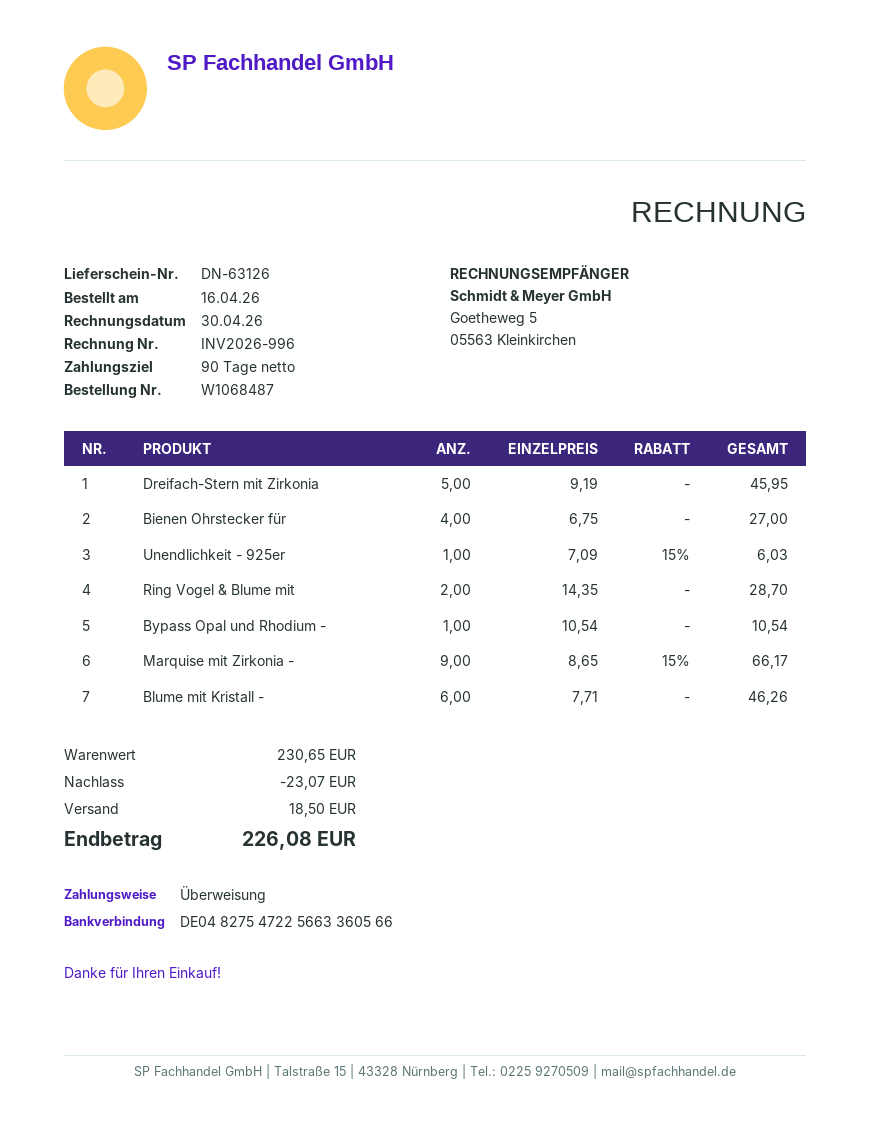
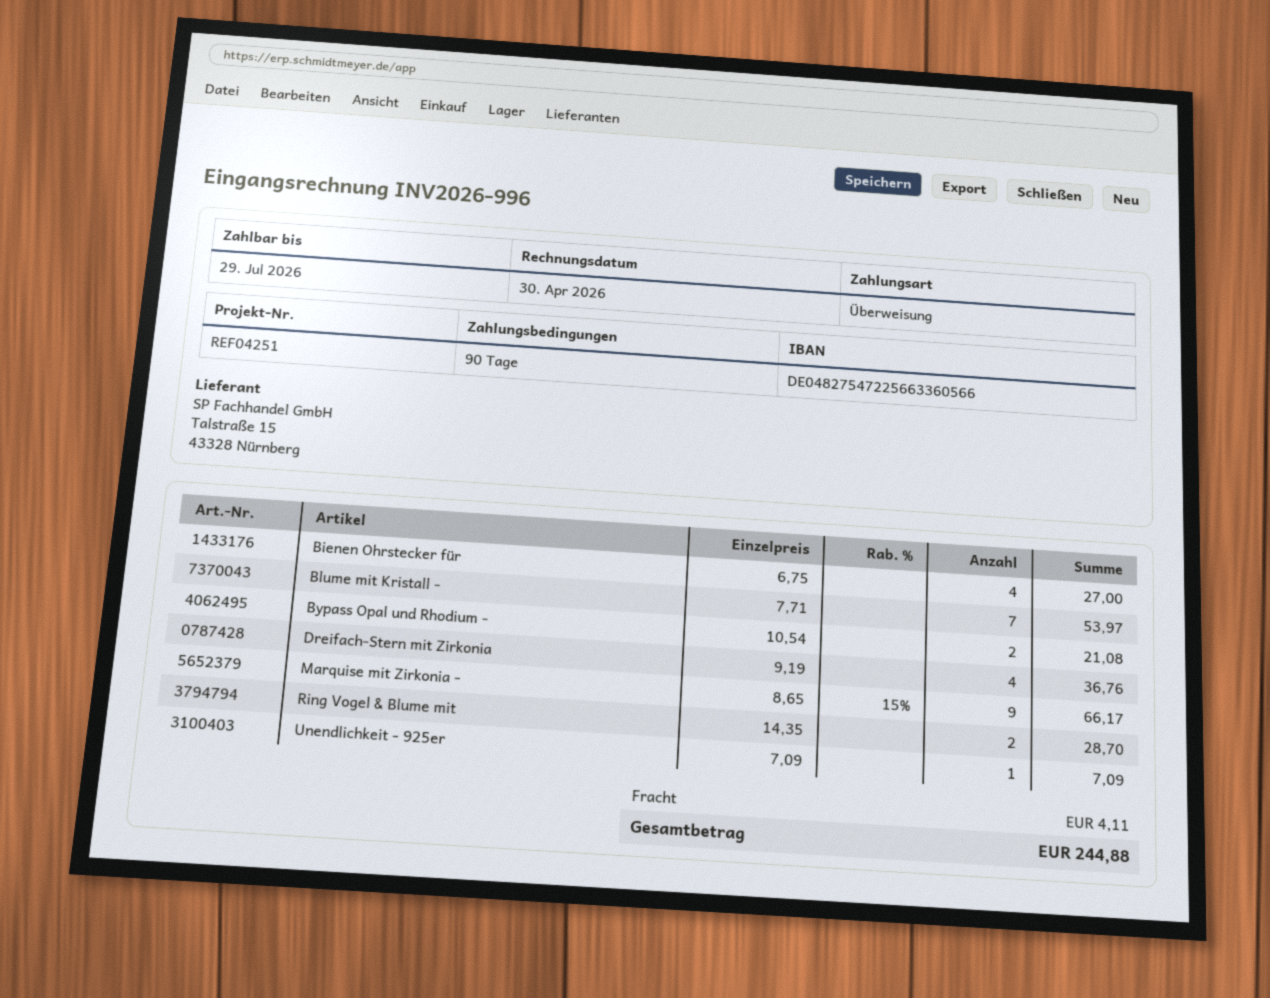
Dreifach-Stern mit Zirkonia: 5 x 9.19 = 45.95 -> 4 x 9.19 = 36.76
Unendlichkeit - 925er: 1 x 7.09 - 15% = 6.03 -> 1 x 7.09 = 7.09
Bypass Opal und Rhodium -: 1 x 10.54 = 10.54 -> 2 x 10.54 = 21.08
Blume mit Kristall -: 6 x 7.71 = 46.26 -> 7 x 7.71 = 53.97
discount: 23.07 -> none
shipping: 18.50 -> 4.11
total: 226.08 -> 244.88

